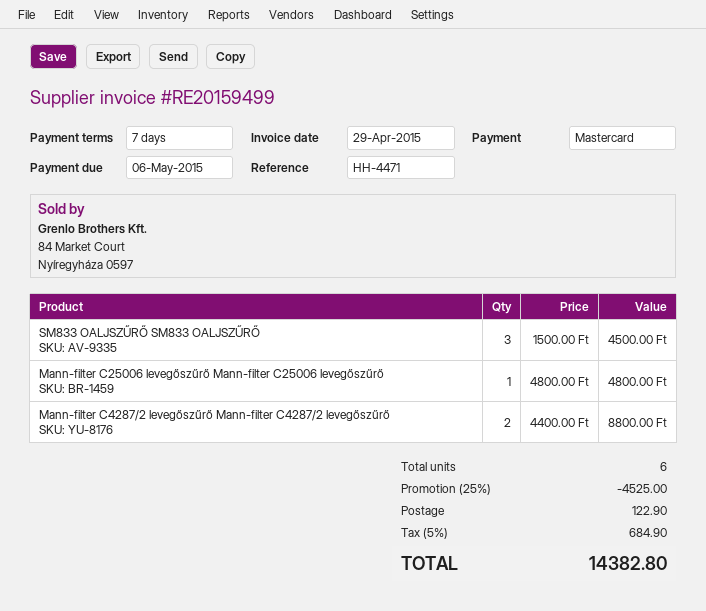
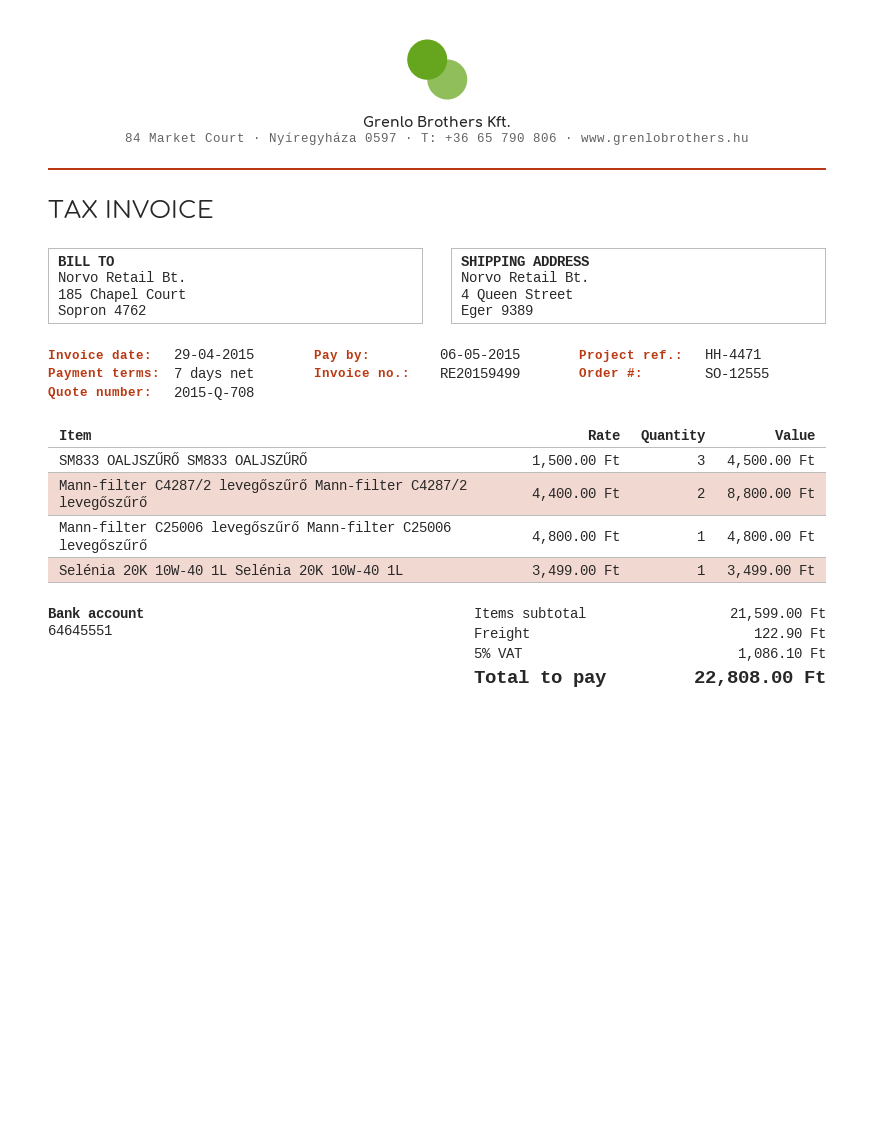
Selénia 20K 10W-40 1L Selénia 20K 10W-40 1L: none -> 1 x 3499.00 = 3499.00
discount: 25% = 4525.00 -> none
tax: 5% = 684.90 -> 5% = 1086.10
total: 14382.80 -> 22808.00

